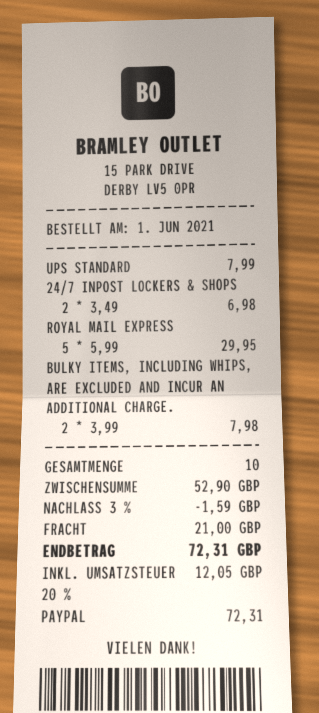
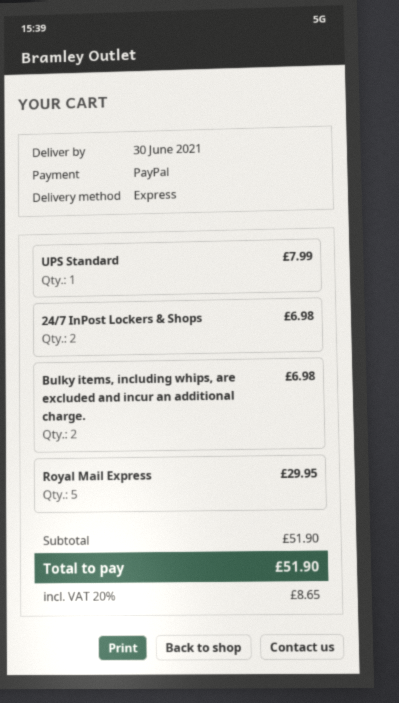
BULKY ITEMS, INCLUDING WHIPS, ARE EXCLUDED AND INCUR AN ADDITIONAL CHARGE.: 2 for 7.98 -> 2 for 6.98
subtotal: 52.90 -> 51.90
discount: 3% = 1.59 -> none
shipping: 21.00 -> none
tax: 20% = 12.05 -> 20% = 8.65
total: 72.31 -> 51.90

